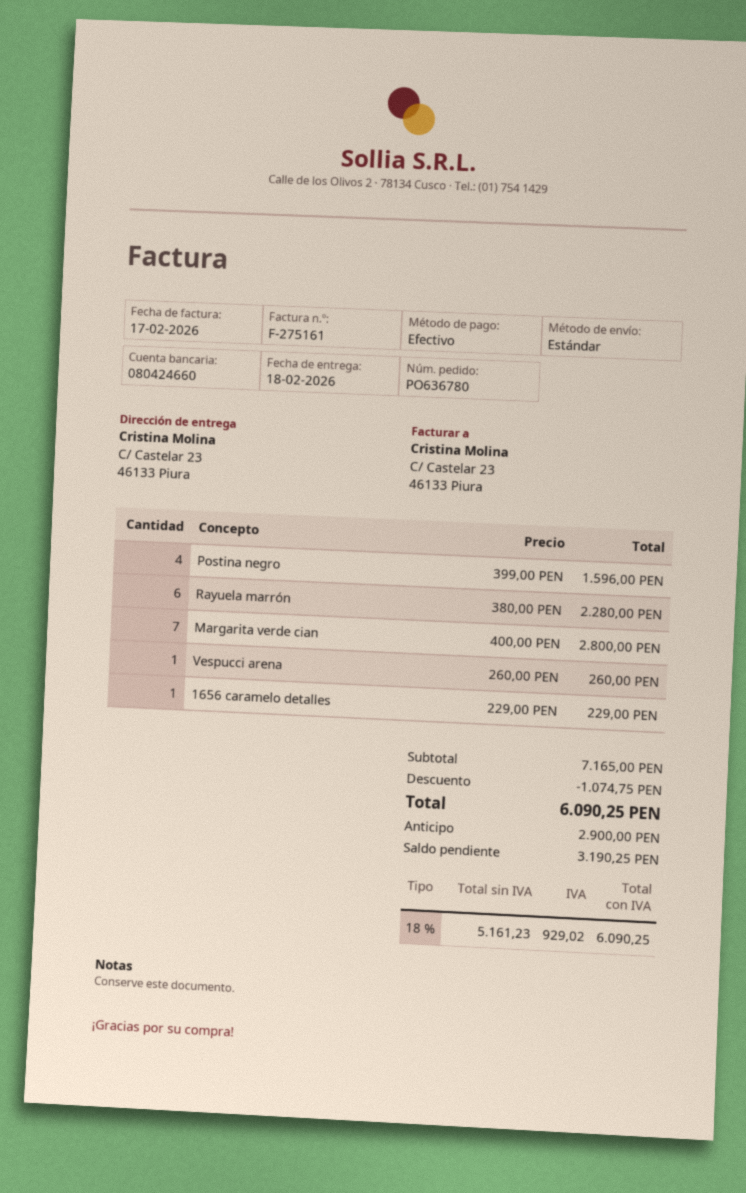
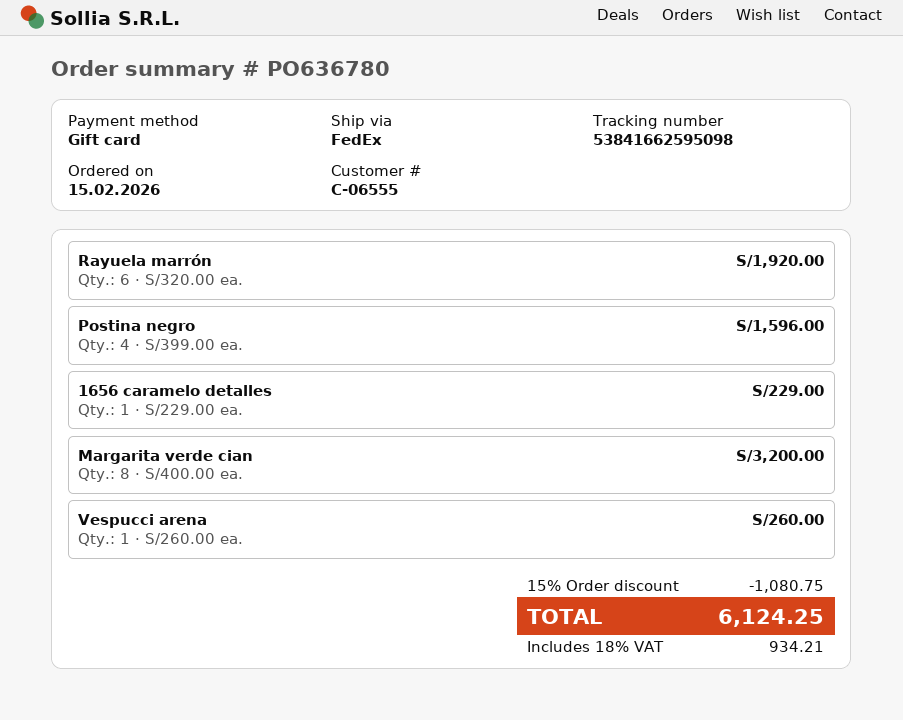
payment method: cash -> gift card
shipping method: standard -> FedEx
Rayuela marrón: 6 x 380.00 = 2280.00 -> 6 x 320.00 = 1920.00
Margarita verde cian: 7 x 400.00 = 2800.00 -> 8 x 400.00 = 3200.00
discount: 1074.75 -> 1080.75
tax: 18% = 929.02 -> 18% = 934.21
total: 6090.25 -> 6124.25

